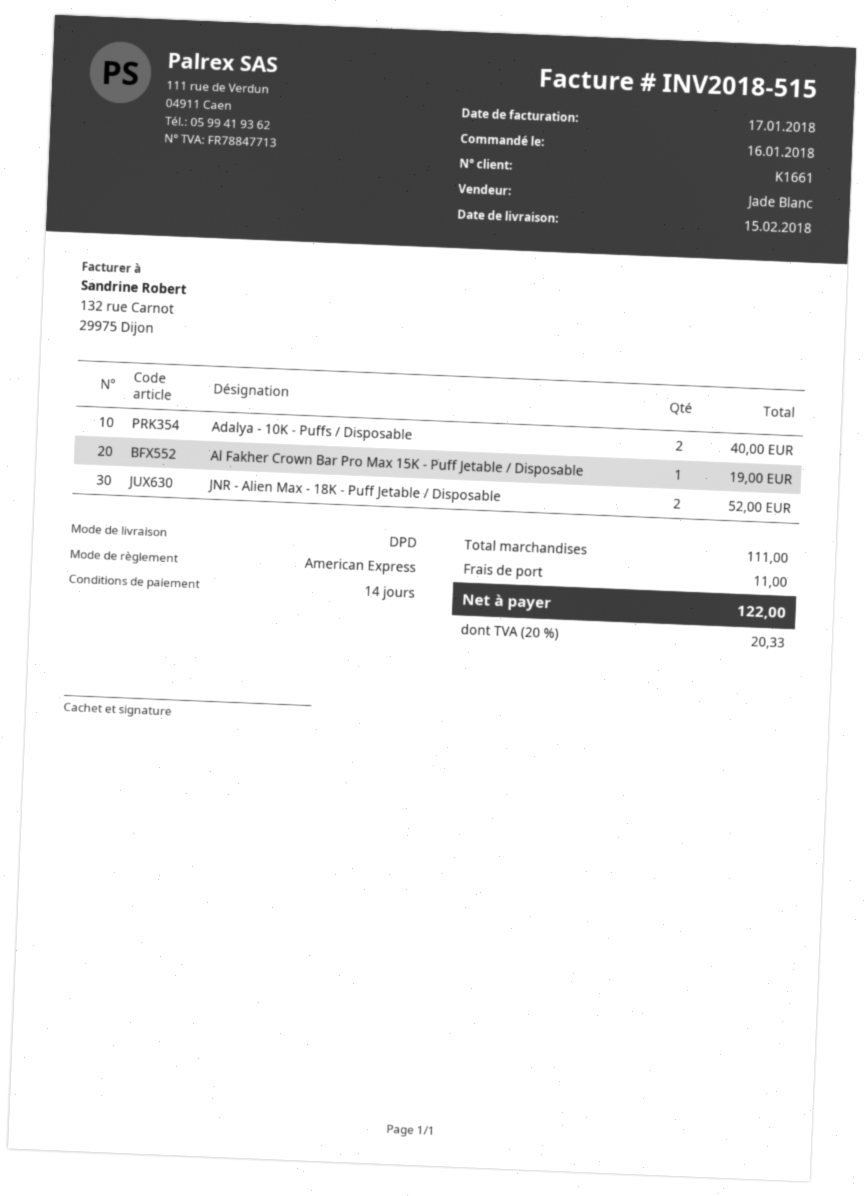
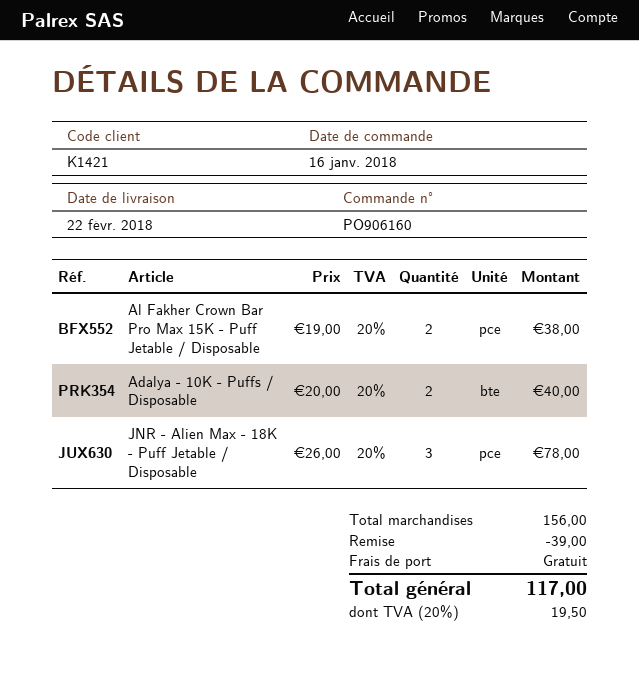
delivery date: 2018-02-15 -> 2018-02-22
customer number: K1661 -> K1421
Al Fakher Crown Bar Pro Max 15K - Puff Jetable / Disposable: 1 for 19.00 -> 2 for 38.00
JNR - Alien Max - 18K - Puff Jetable / Disposable: 2 for 52.00 -> 3 for 78.00
subtotal: 111.00 -> 156.00
discount: none -> 39.00
shipping: 11.00 -> 0.00
tax: 20% = 20.33 -> 20% = 19.50
total: 122.00 -> 117.00

